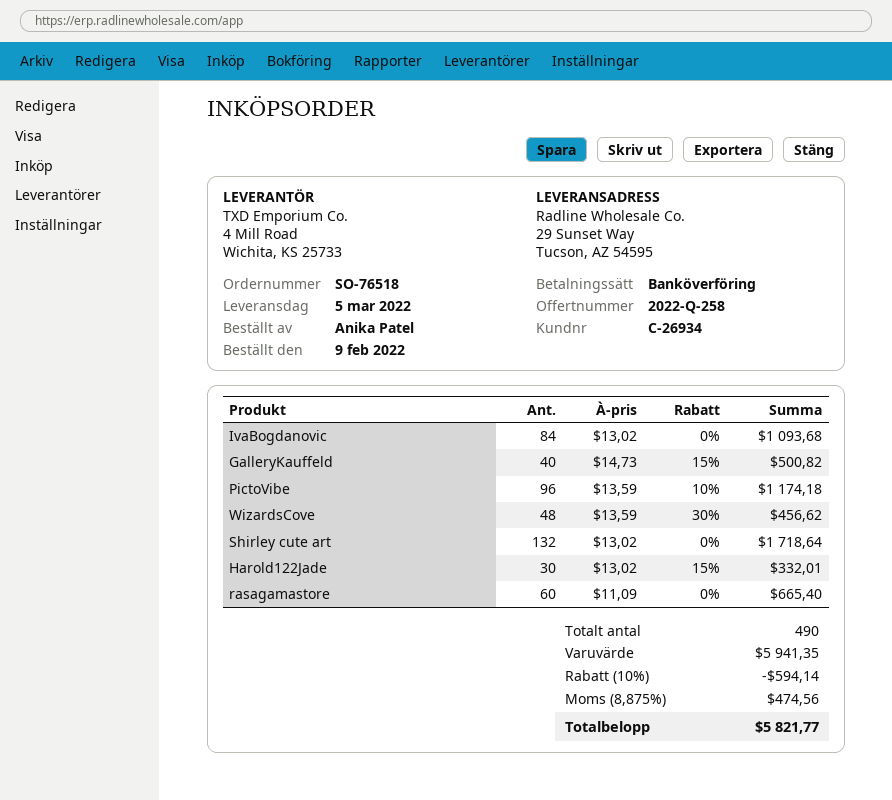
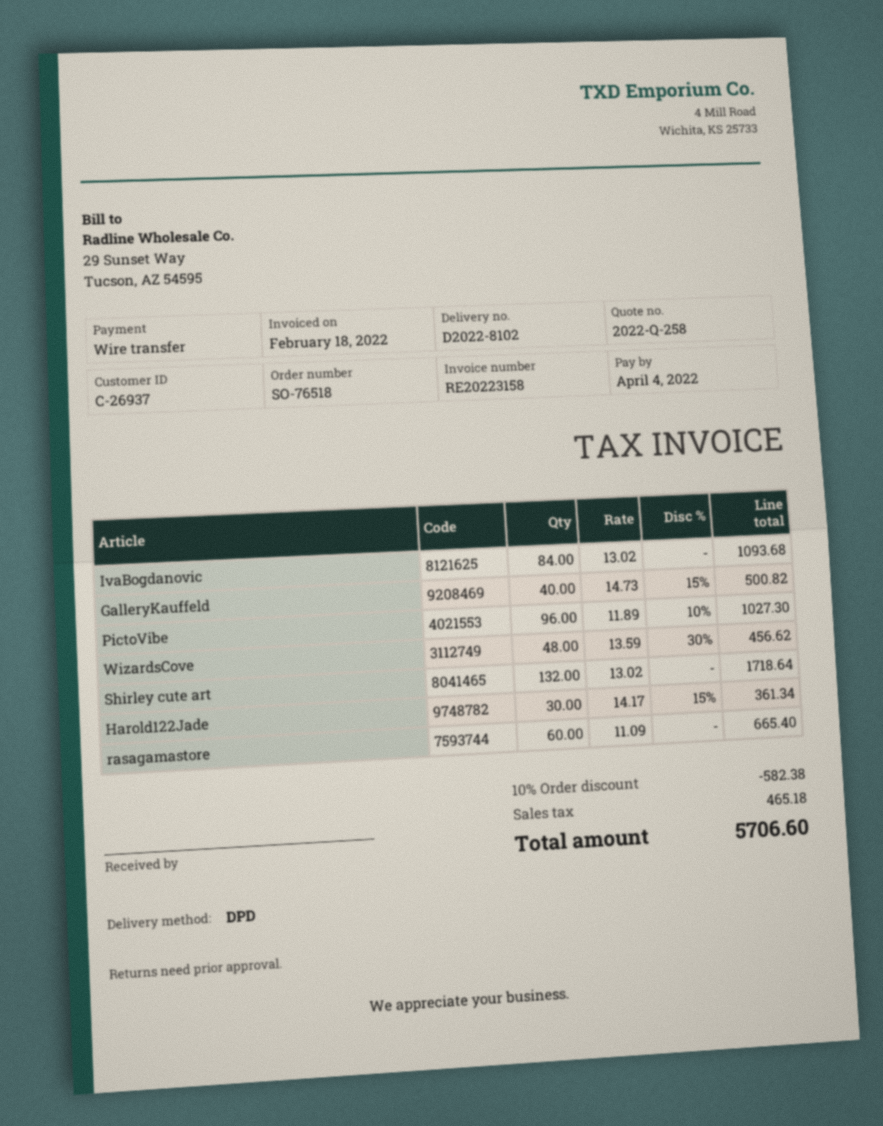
customer number: C-26934 -> C-26937
PictoVibe: 96 x 13.59 - 10% = 1174.18 -> 96 x 11.89 - 10% = 1027.30
Harold122Jade: 30 x 13.02 - 15% = 332.01 -> 30 x 14.17 - 15% = 361.34
discount: 10% = 594.14 -> 10% = 582.38
tax: 474.56 -> 465.18
total: 5821.77 -> 5706.60

